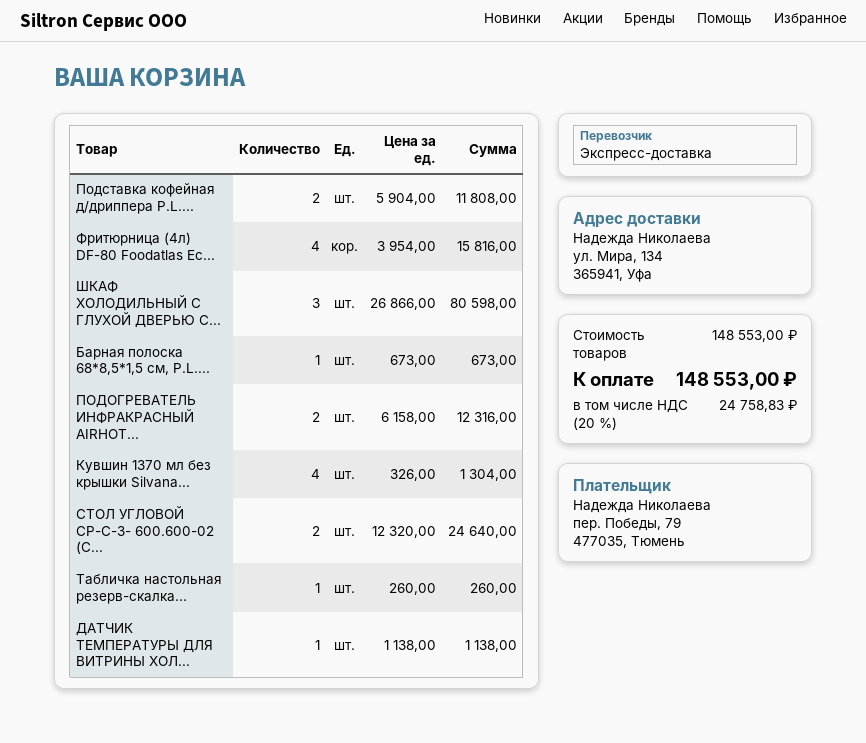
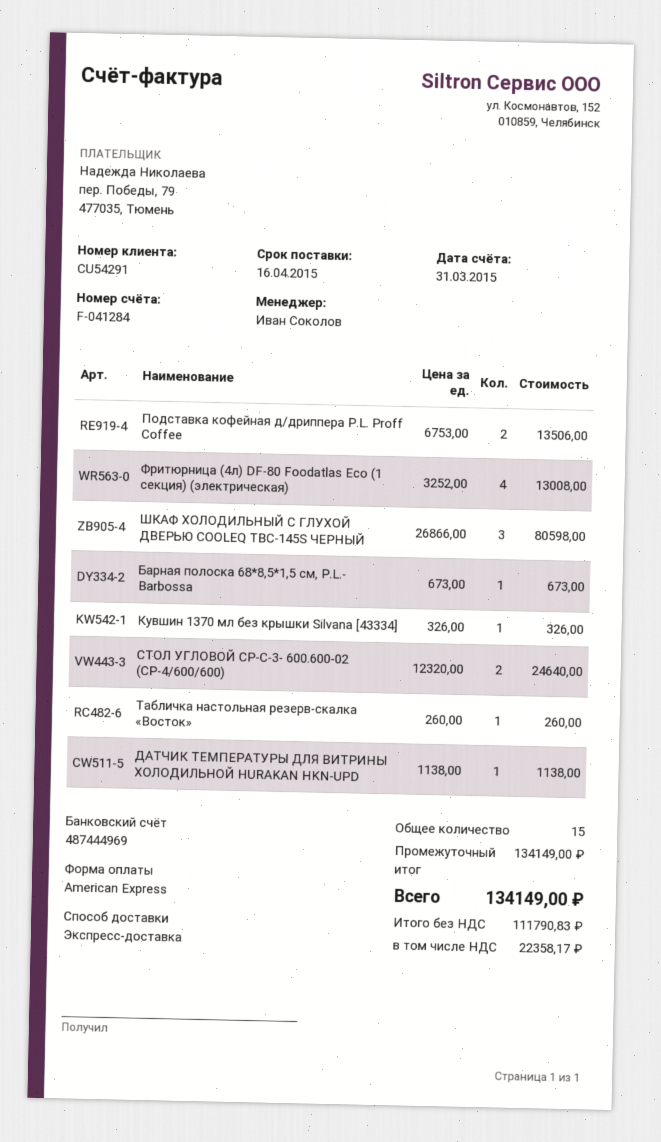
Подставка кофейная д/дриппера P.L....: 2 x 5904.00 = 11808.00 -> 2 x 6753.00 = 13506.00
Фритюрница (4л) DF-80 Foodatlas Ec...: 4 x 3954.00 = 15816.00 -> 4 x 3252.00 = 13008.00
ПОДОГРЕВАТЕЛЬ ИНФРАКРАСНЫЙ AIRHOT...: 2 x 6158.00 = 12316.00 -> none
Кувшин 1370 мл без крышки Silvana...: 4 x 326.00 = 1304.00 -> 1 x 326.00 = 326.00
subtotal: 148553.00 -> 134149.00
tax: 24758.83 -> 22358.17
total: 148553.00 -> 134149.00

